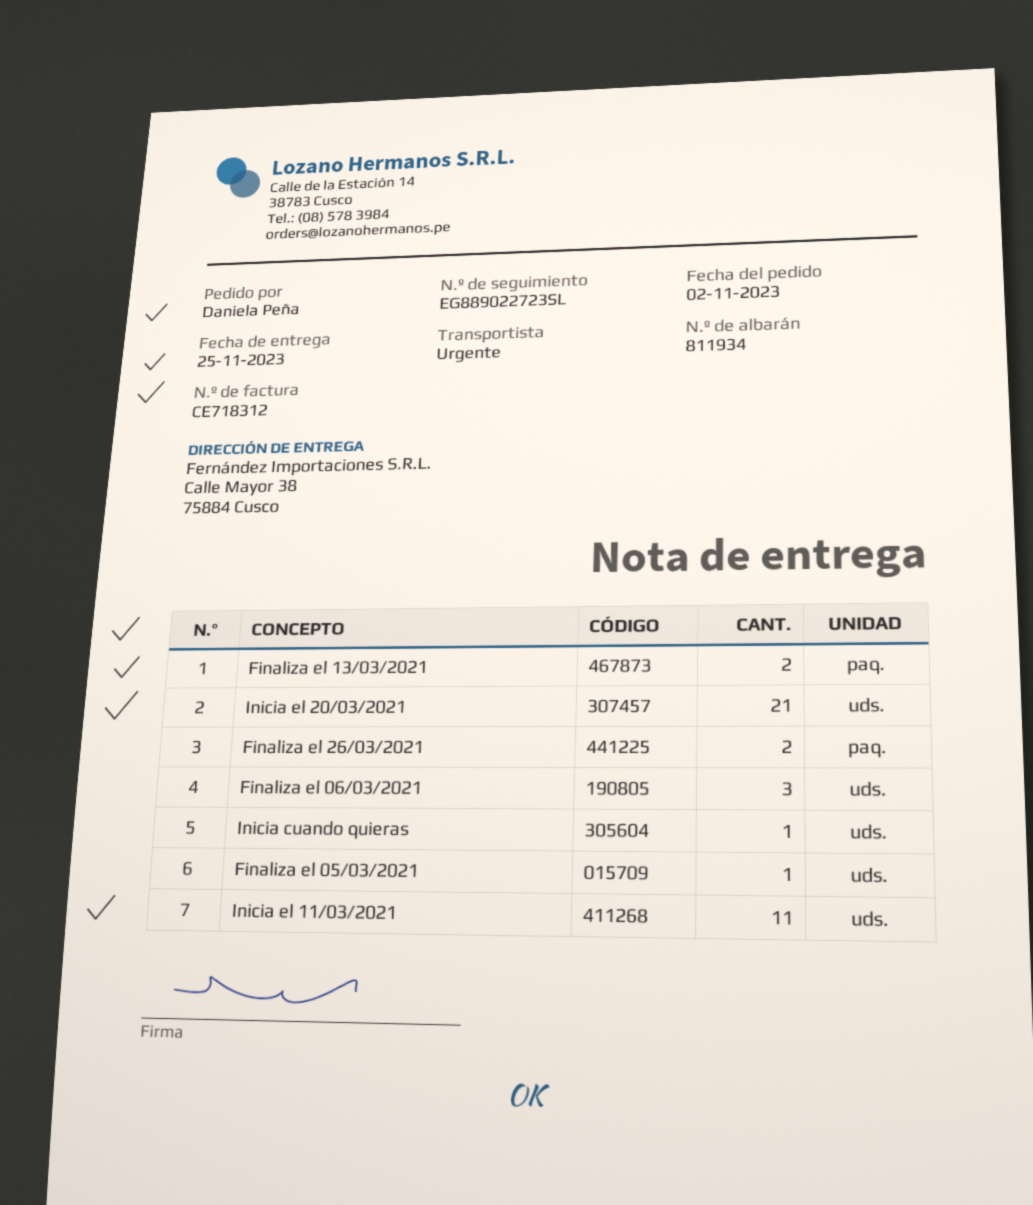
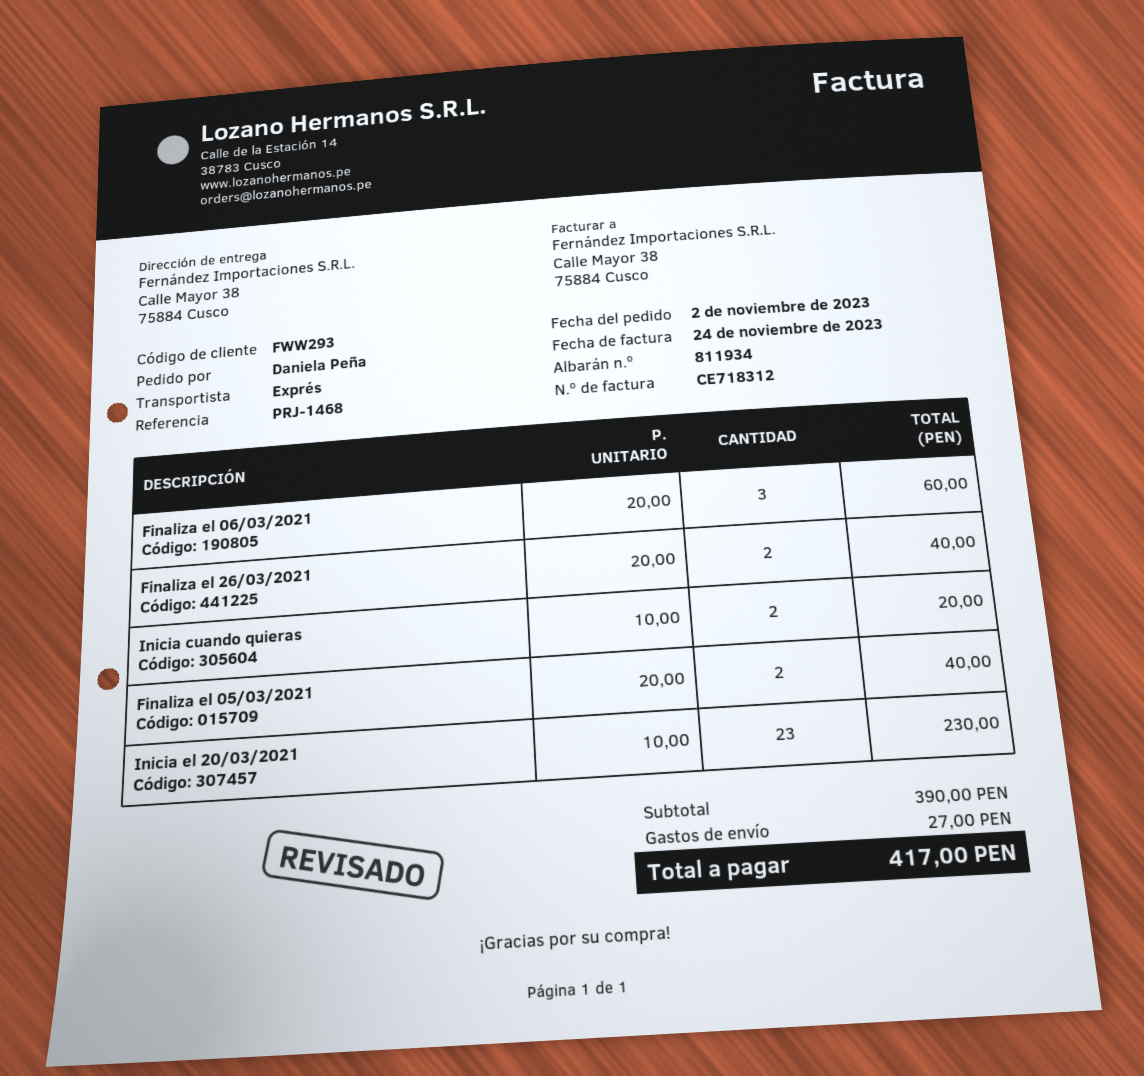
Finaliza el 13/03/2021: 2 -> none
Inicia el 20/03/2021: 21 -> 23
Inicia cuando quieras: 1 -> 2
Finaliza el 05/03/2021: 1 -> 2
Inicia el 11/03/2021: 11 -> none

